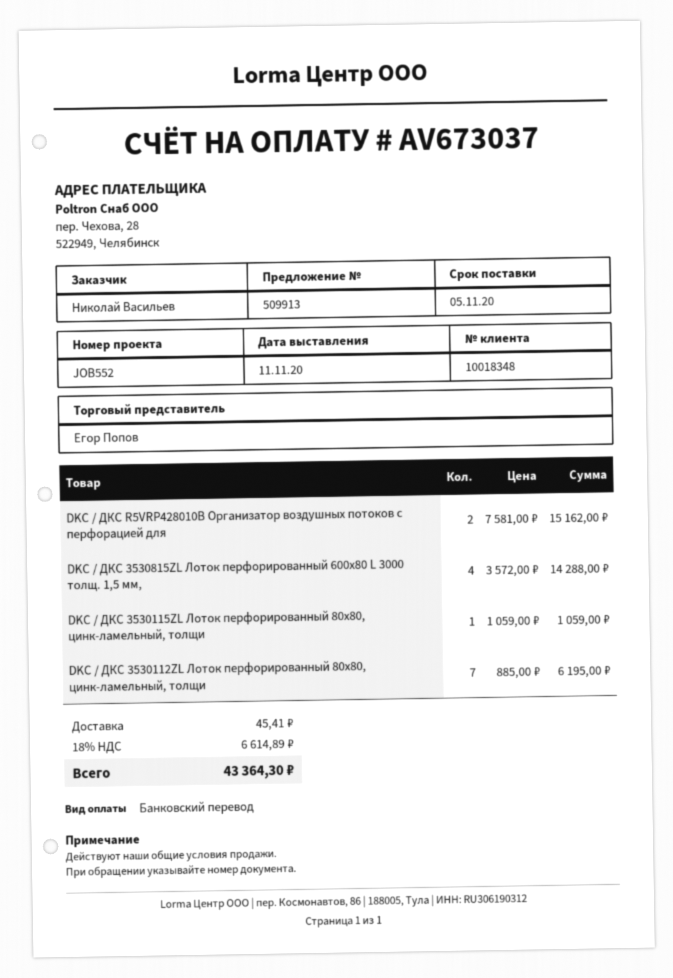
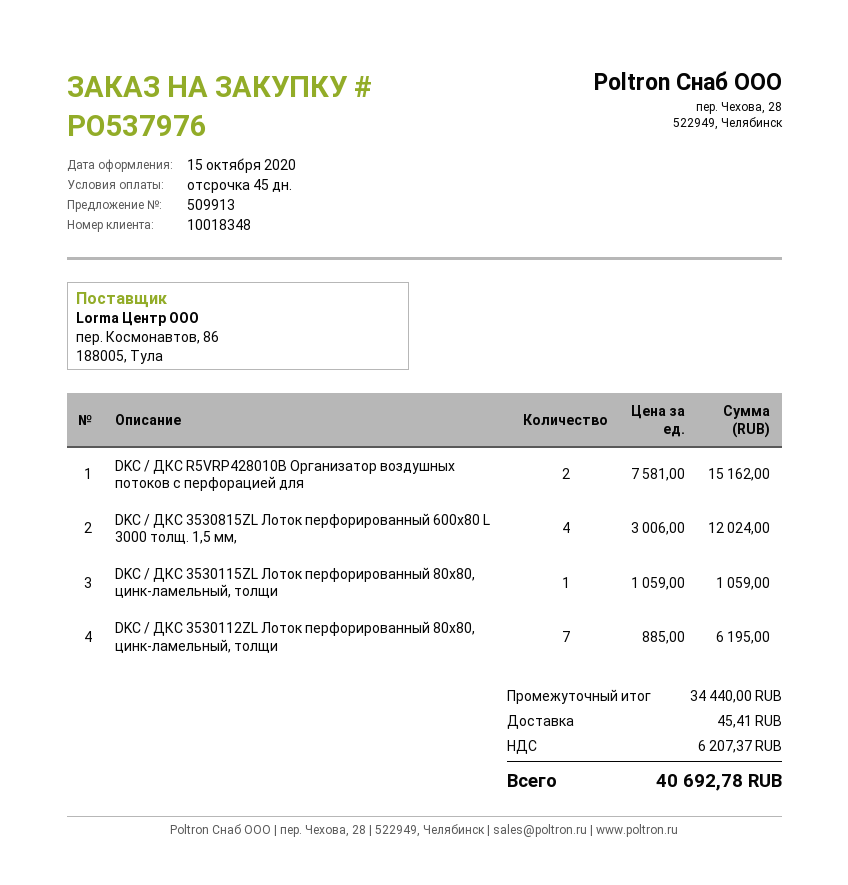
DKC / ДКС 3530815ZL Лоток перфорированный 600х80 L 3000 толщ. 1,5 мм,: 4 x 3572.00 = 14288.00 -> 4 x 3006.00 = 12024.00
tax: 6614.89 -> 6207.37
total: 43364.30 -> 40692.78

